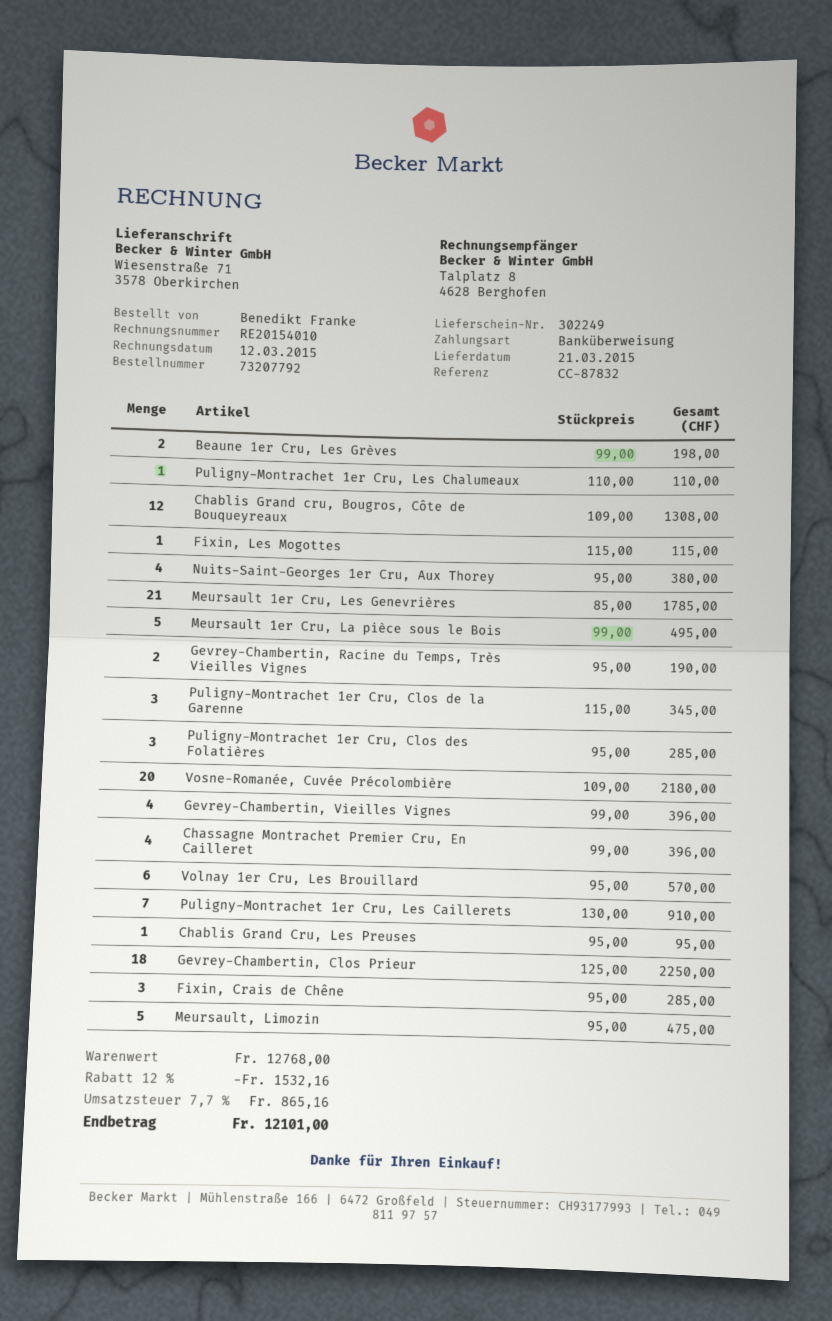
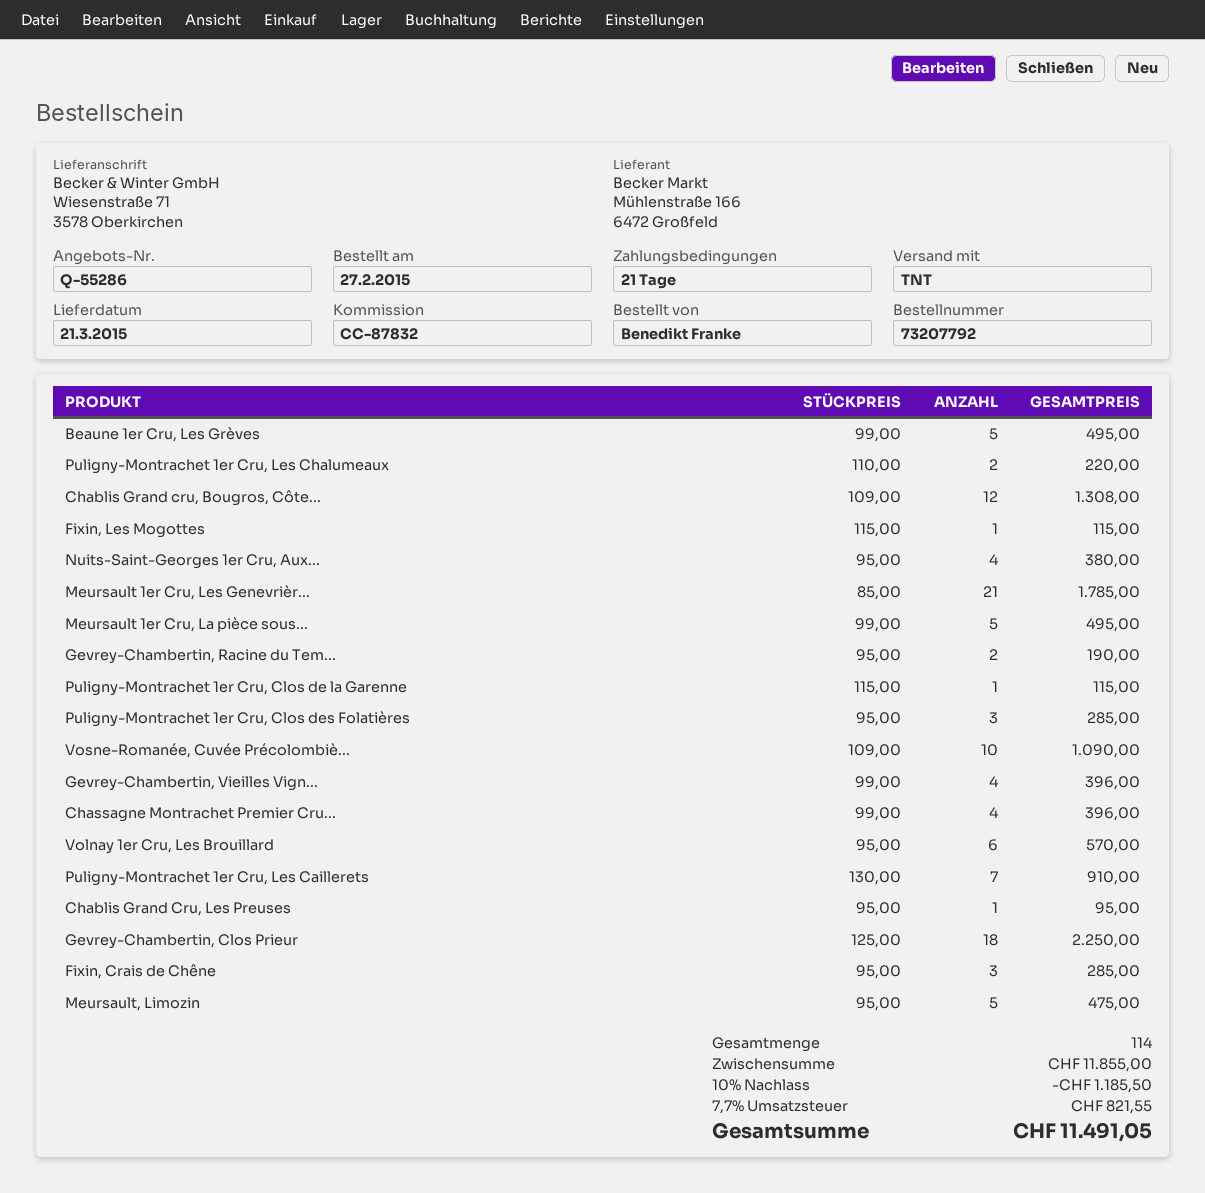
Beaune 1er Cru, Les Grèves: 2 x 99.00 = 198.00 -> 5 x 99.00 = 495.00
Puligny-Montrachet 1er Cru, Les Chalumeaux: 1 x 110.00 = 110.00 -> 2 x 110.00 = 220.00
Puligny-Montrachet 1er Cru, Clos de la Garenne: 3 x 115.00 = 345.00 -> 1 x 115.00 = 115.00
Vosne-Romanée, Cuvée Précolombière: 20 x 109.00 = 2180.00 -> 10 x 109.00 = 1090.00
subtotal: 12768.00 -> 11855.00
discount: 12% = 1532.16 -> 10% = 1185.50
tax: 7.7% = 865.16 -> 7.7% = 821.55
total: 12101.00 -> 11491.05

